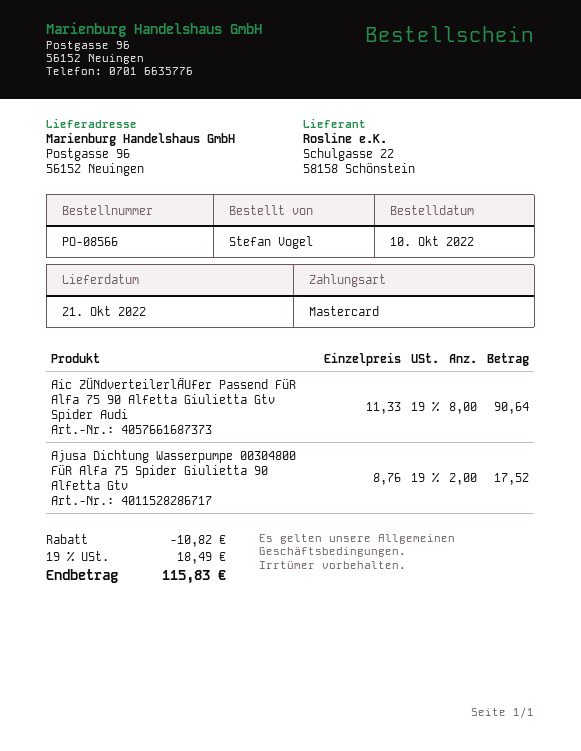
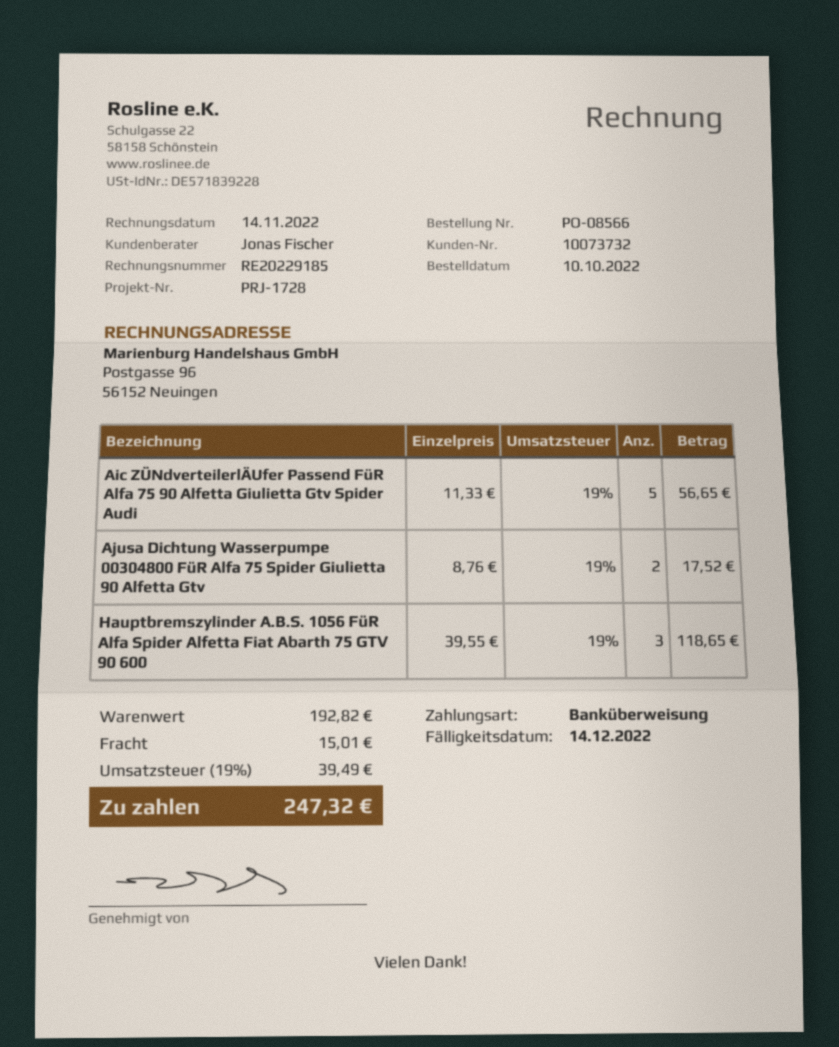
payment method: Mastercard -> bank transfer
Aic ZÜNdverteilerlÄUfer Passend FüR Alfa 75 90 Alfetta Giulietta Gtv Spider Audi: 8 x 11.33 = 90.64 -> 5 x 11.33 = 56.65
Hauptbremszylinder A.B.S. 1056 FüR Alfa Spider Alfetta Fiat Abarth 75 GTV 90 600: none -> 3 x 39.55 = 118.65
discount: 10.82 -> none
shipping: none -> 15.01
tax: 19% = 18.49 -> 19% = 39.49
total: 115.83 -> 247.32

